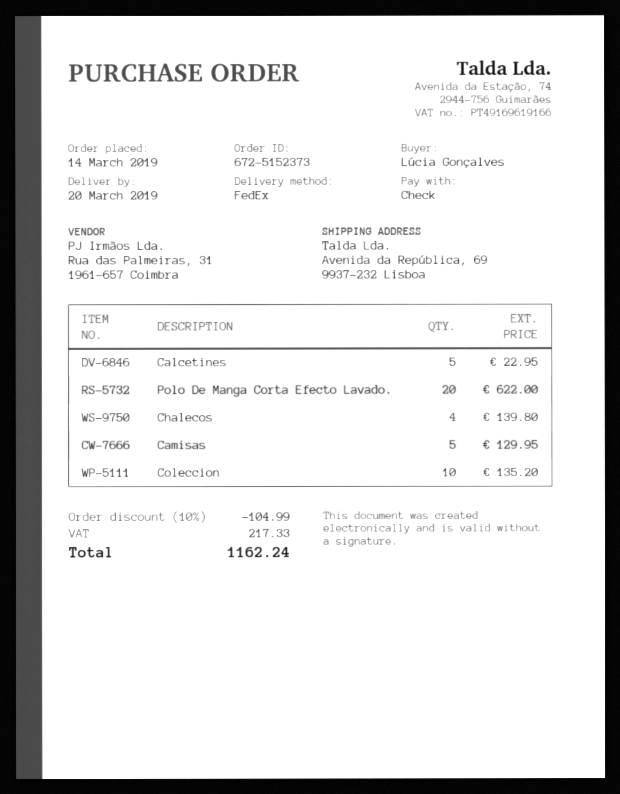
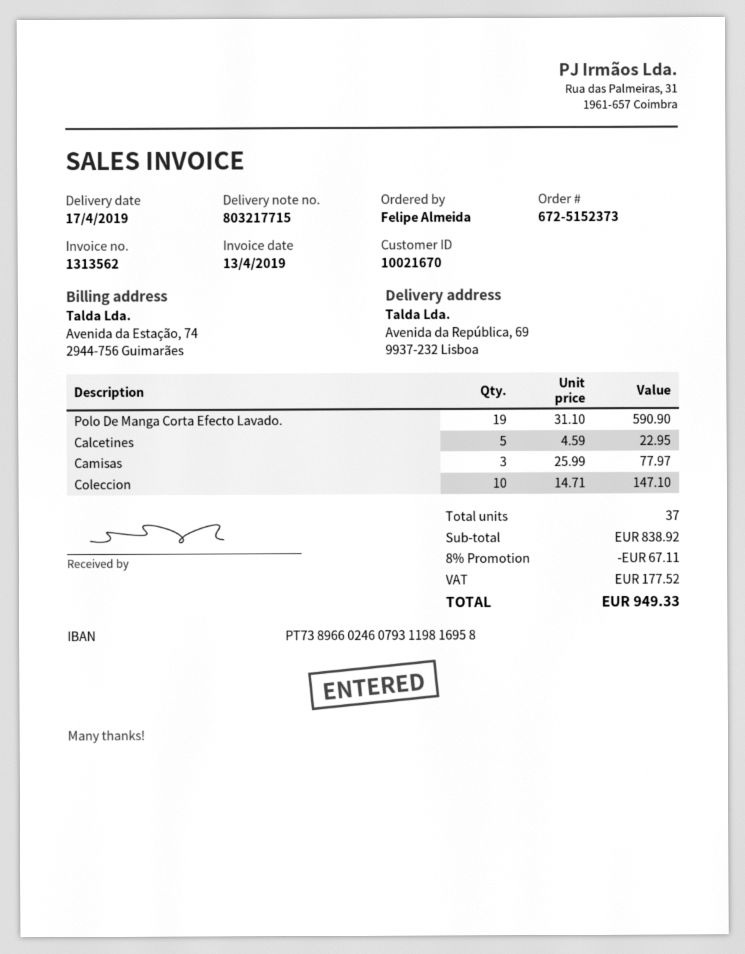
delivery date: 2019-03-20 -> 2019-04-17
ordered by: Lúcia Gonçalves -> Felipe Almeida
Polo De Manga Corta Efecto Lavado.: 20 for 622.00 -> 19 for 590.90
Chalecos: 4 for 139.80 -> none
Camisas: 5 for 129.95 -> 3 for 77.97
Coleccion: 10 for 135.20 -> 10 for 147.10
discount: 10% = 104.99 -> 8% = 67.11
tax: 217.33 -> 177.52
total: 1162.24 -> 949.33

